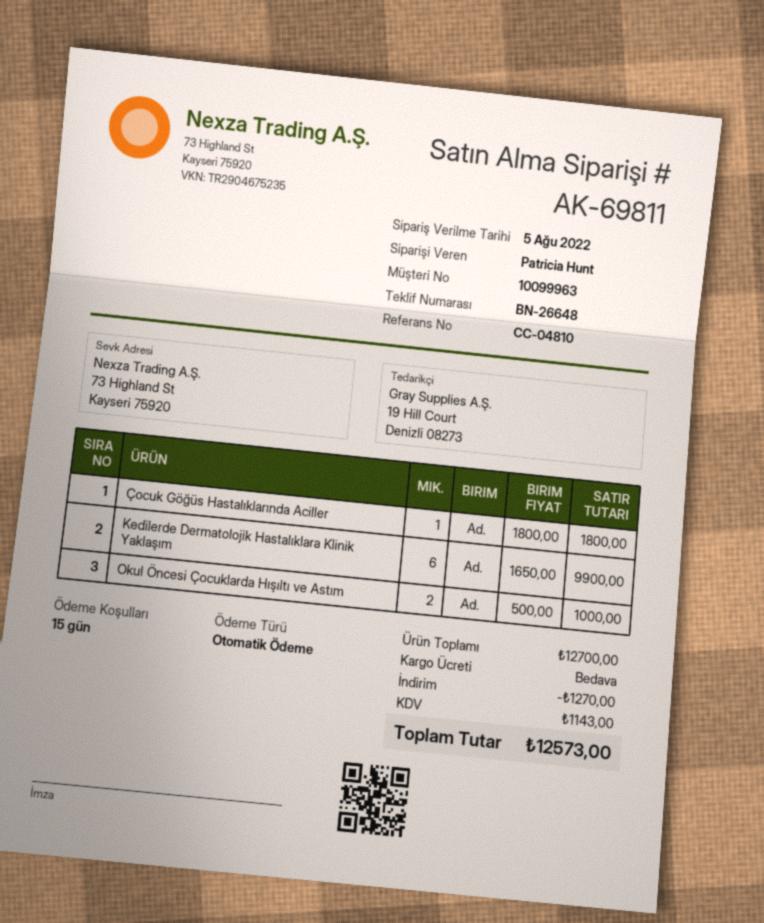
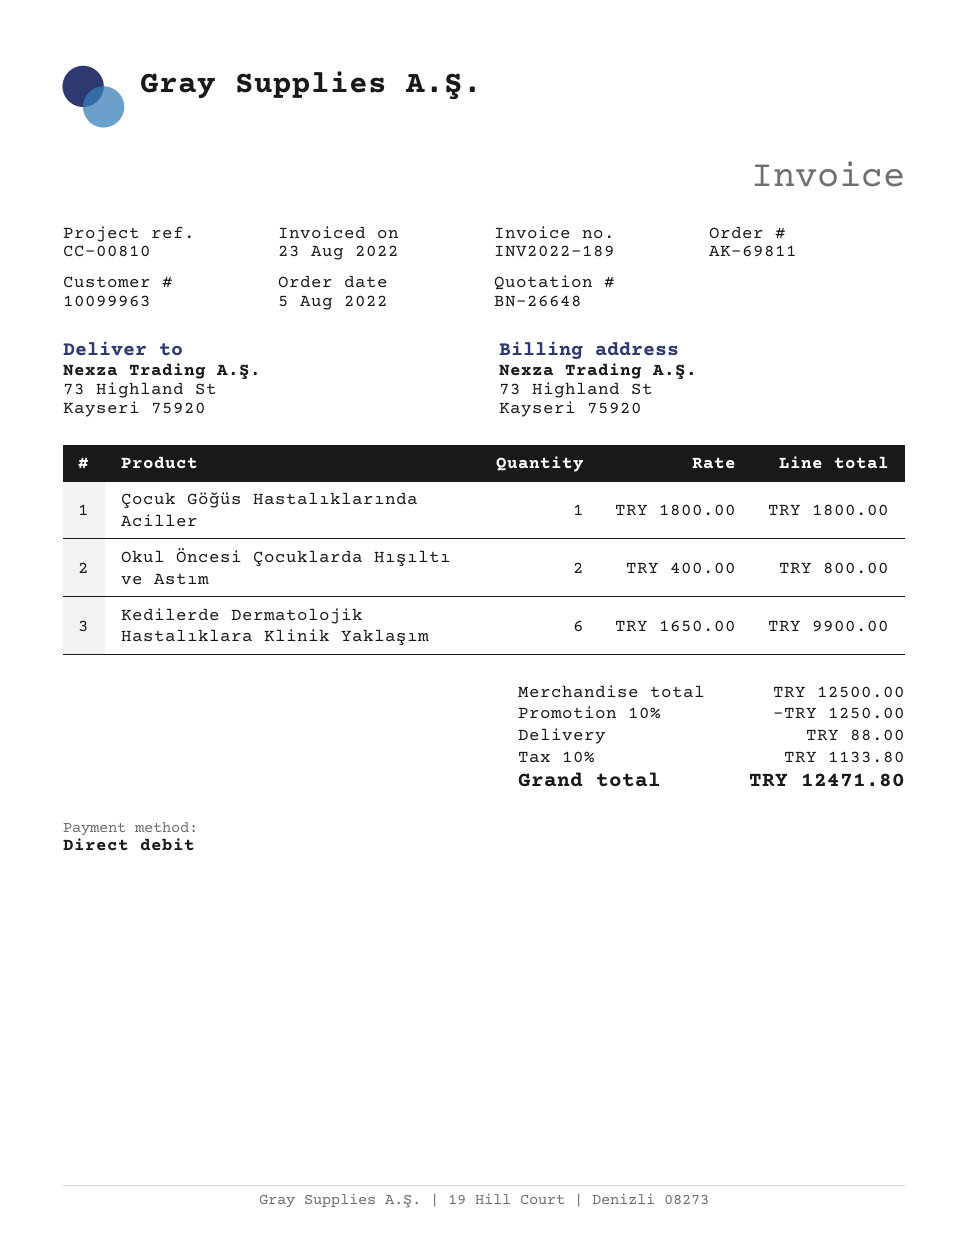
reference: CC-04810 -> CC-00810
Okul Öncesi Çocuklarda Hışıltı ve Astım: 2 x 500.00 = 1000.00 -> 2 x 400.00 = 800.00
subtotal: 12700.00 -> 12500.00
discount: 1270.00 -> 1250.00
shipping: 0.00 -> 88.00
tax: 1143.00 -> 1133.80
total: 12573.00 -> 12471.80

